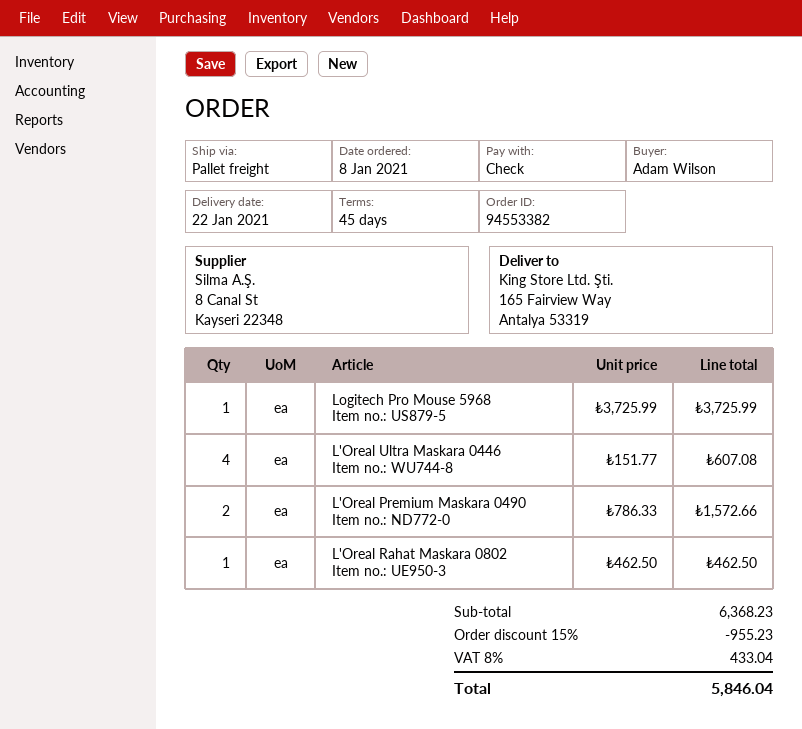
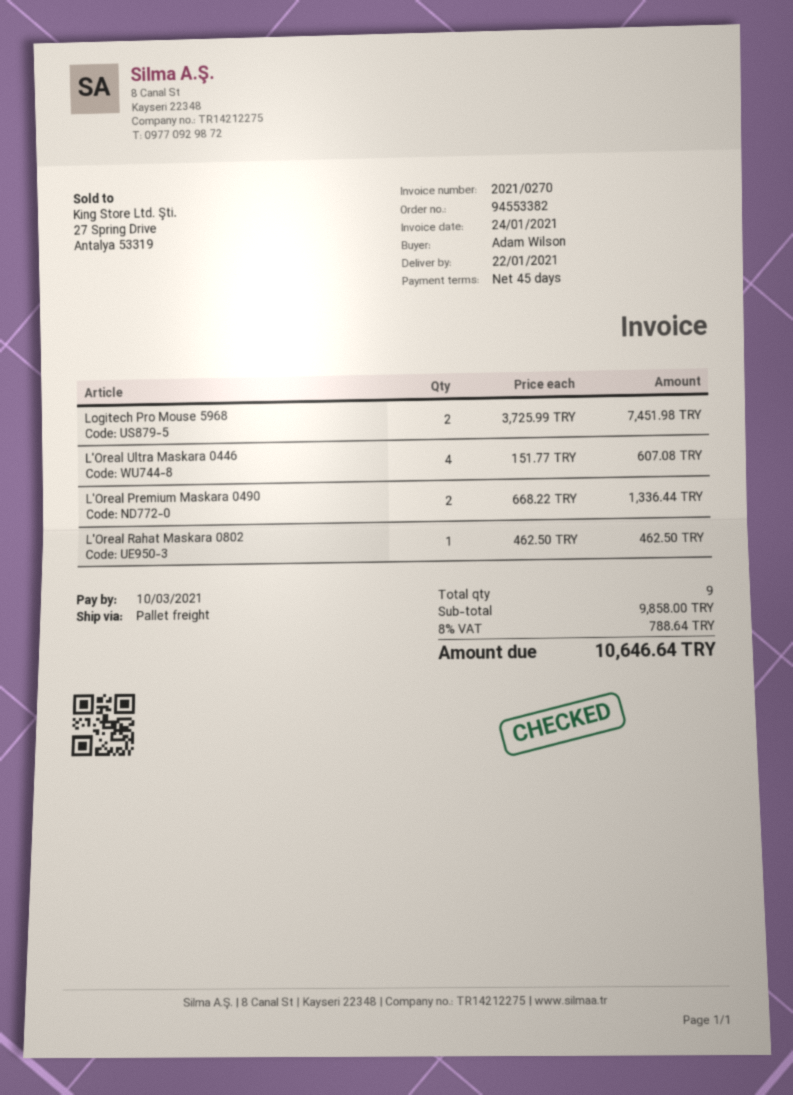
Logitech Pro Mouse 5968: 1 x 3725.99 = 3725.99 -> 2 x 3725.99 = 7451.98
L'Oreal Premium Maskara 0490: 2 x 786.33 = 1572.66 -> 2 x 668.22 = 1336.44
subtotal: 6368.23 -> 9858.00
discount: 15% = 955.23 -> none
tax: 8% = 433.04 -> 8% = 788.64
total: 5846.04 -> 10646.64

